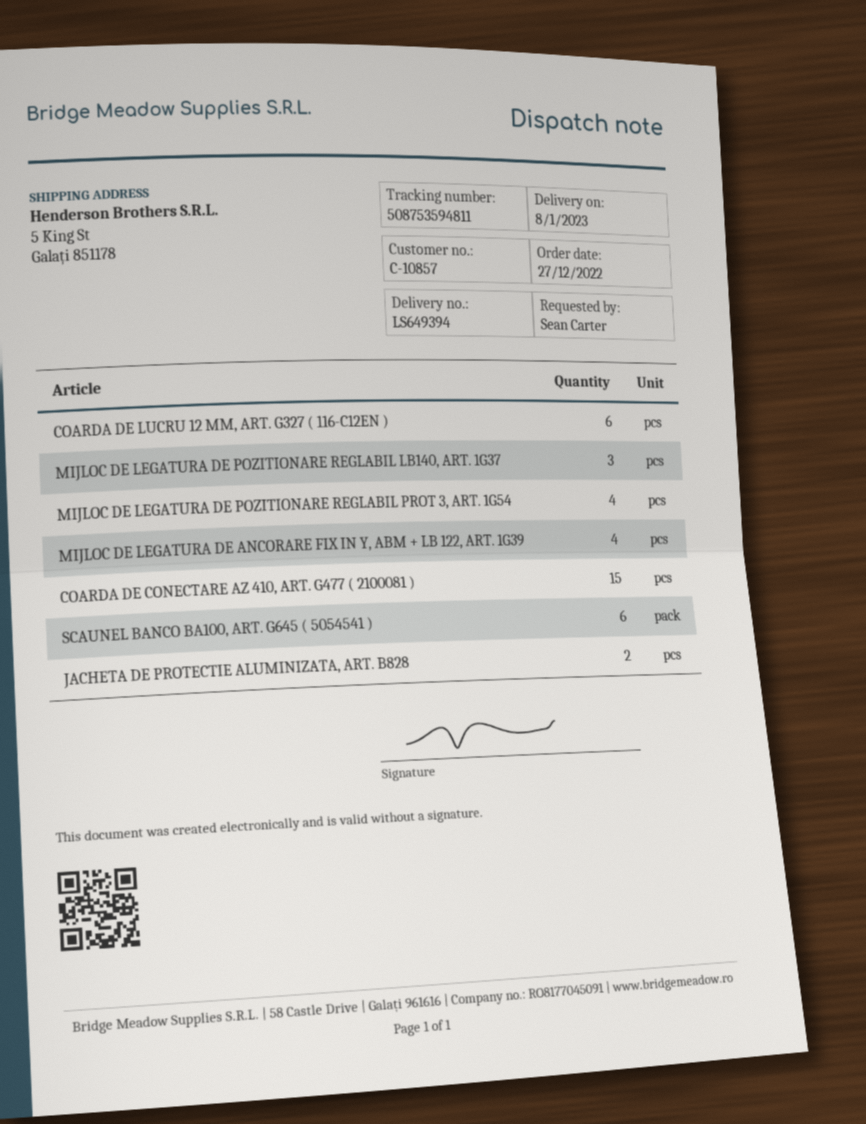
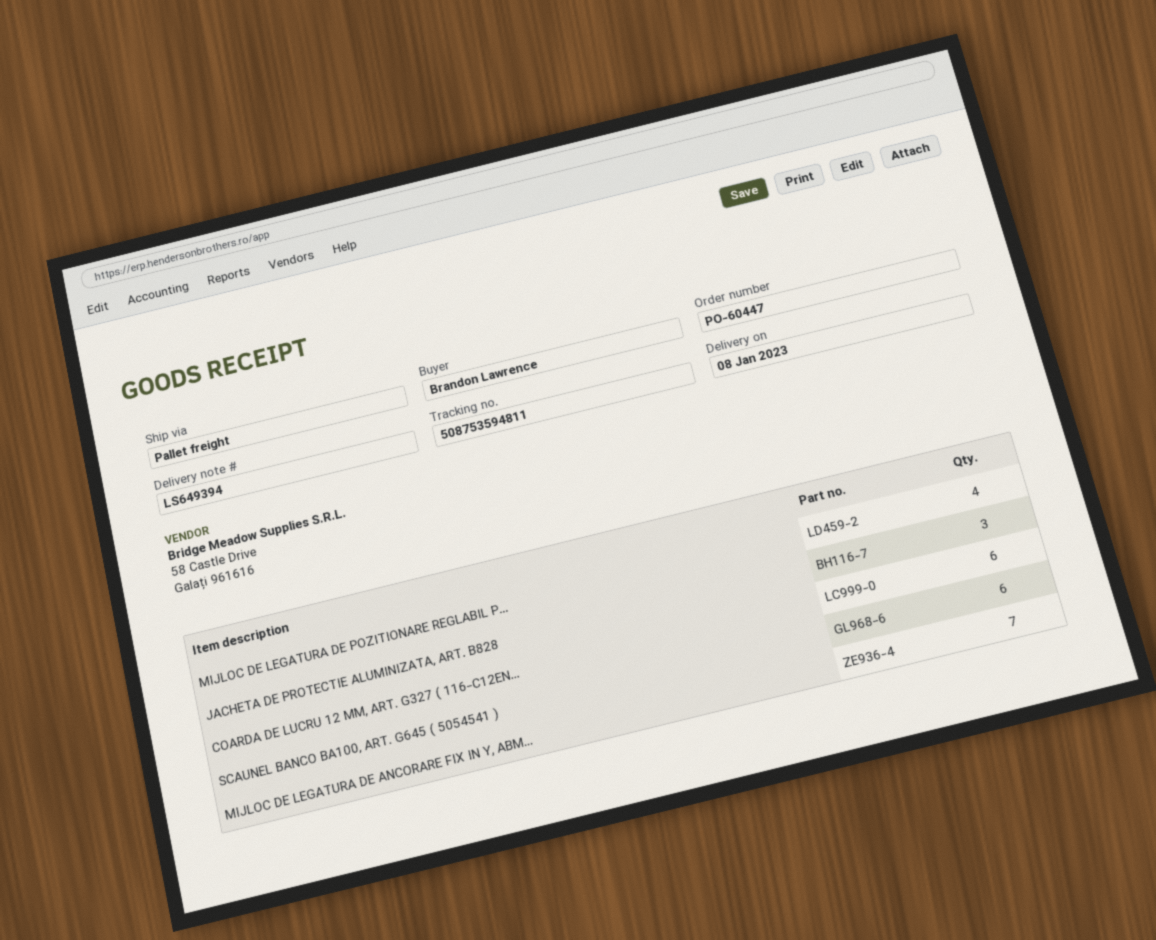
ordered by: Sean Carter -> Brandon Lawrence
MIJLOC DE LEGATURA DE POZITIONARE REGLABIL LB140, ART. 1G37: 3 -> none
MIJLOC DE LEGATURA DE ANCORARE FIX IN Y, ABM + LB 122, ART. 1G39: 4 -> 7
COARDA DE CONECTARE AZ 410, ART. G477 ( 2100081 ): 15 -> none
JACHETA DE PROTECTIE ALUMINIZATA, ART. B828: 2 -> 3

